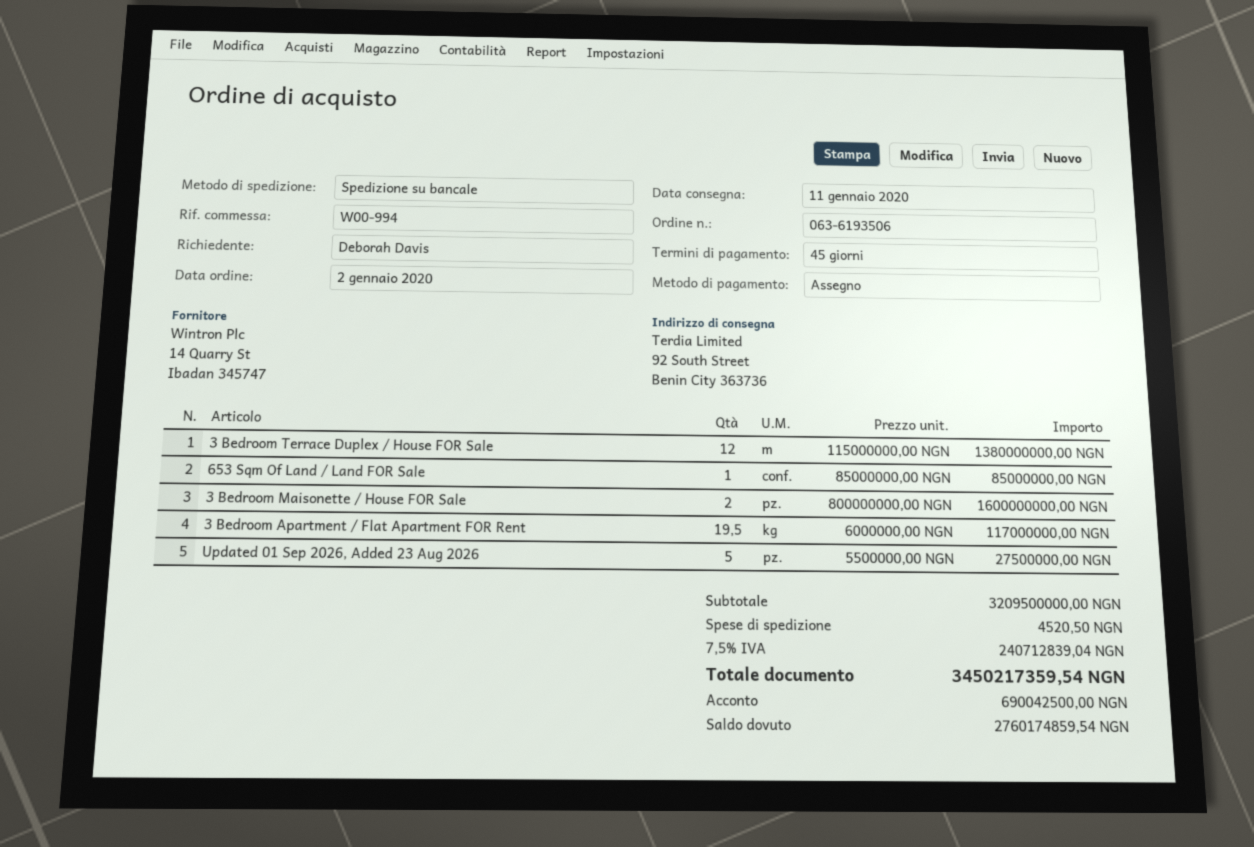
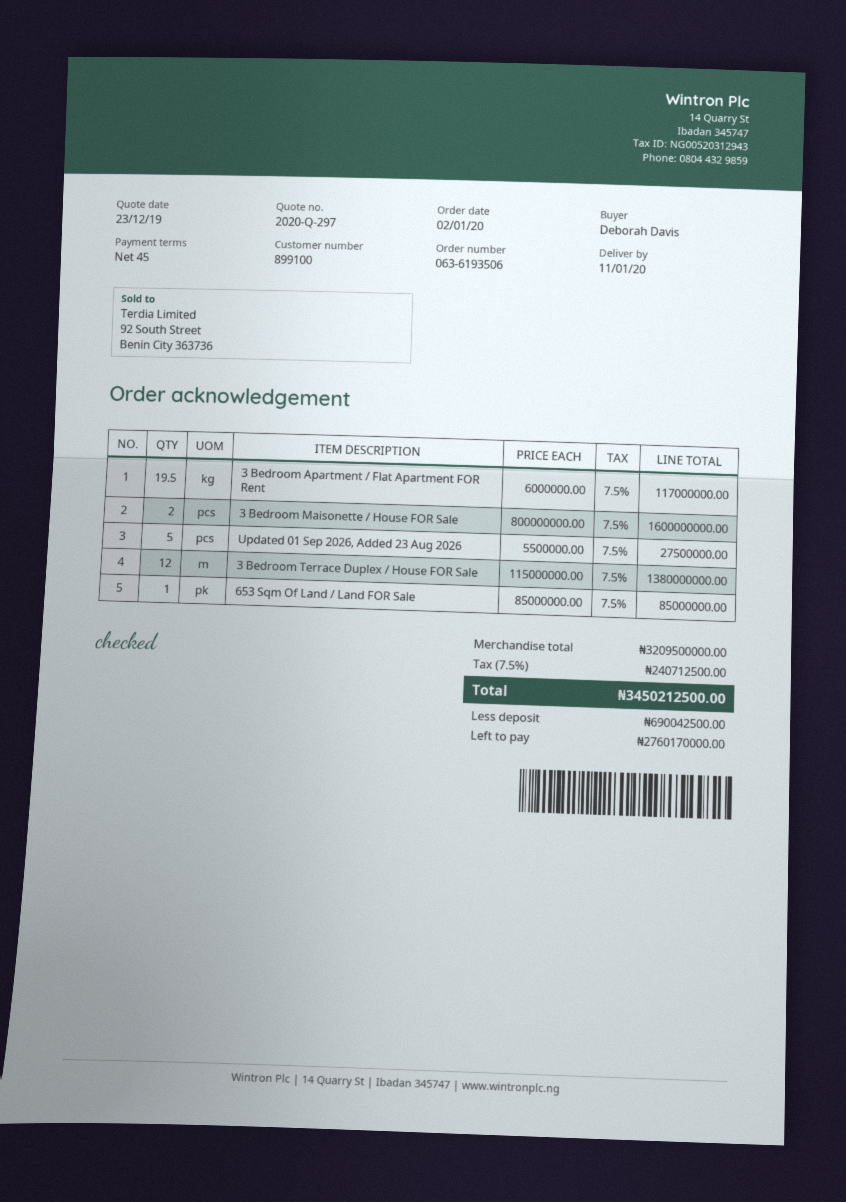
shipping: 4520.50 -> none
tax: 7.5% = 240712839.04 -> 7.5% = 240712500.00
total: 3450217359.54 -> 3450212500.00
balance: 2760174859.54 -> 2760170000.00

